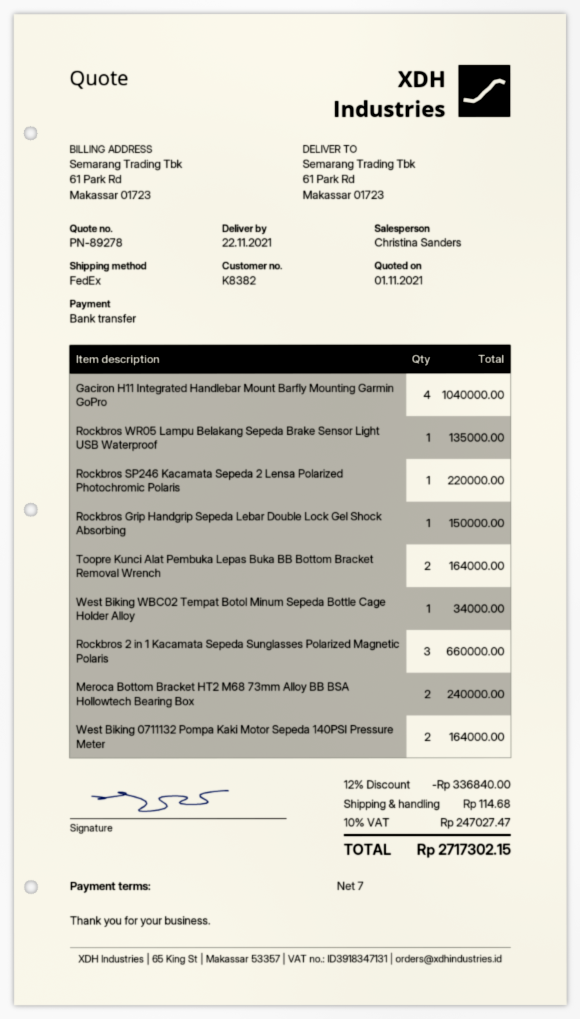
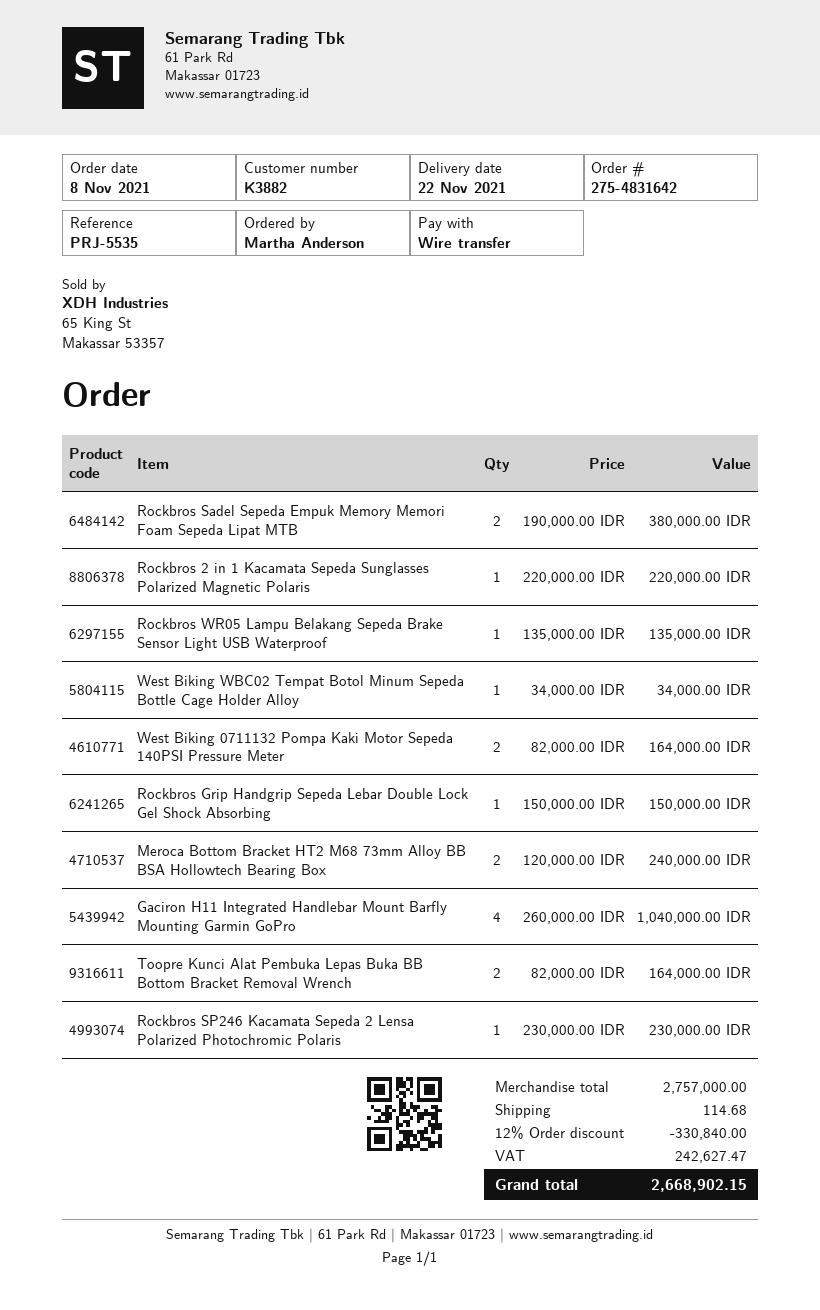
customer number: K8382 -> K3882
Rockbros SP246 Kacamata Sepeda 2 Lensa Polarized Photochromic Polaris: 1 for 220000.00 -> 1 for 230000.00
Rockbros 2 in 1 Kacamata Sepeda Sunglasses Polarized Magnetic Polaris: 3 for 660000.00 -> 1 for 220000.00
Rockbros Sadel Sepeda Empuk Memory Memori Foam Sepeda Lipat MTB: none -> 2 for 380000.00
discount: 12% = 336840.00 -> 12% = 330840.00
tax: 247027.47 -> 242627.47
total: 2717302.15 -> 2668902.15

